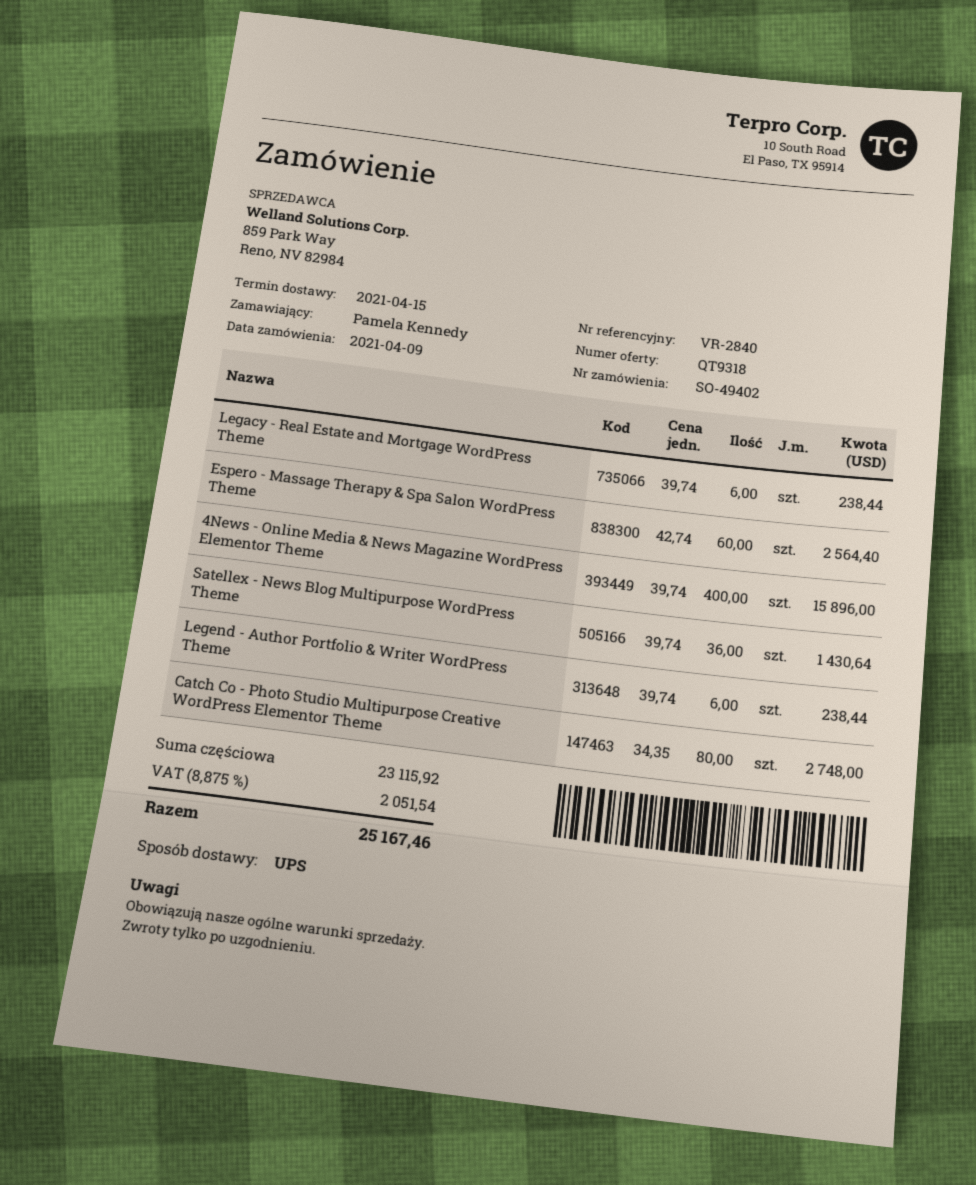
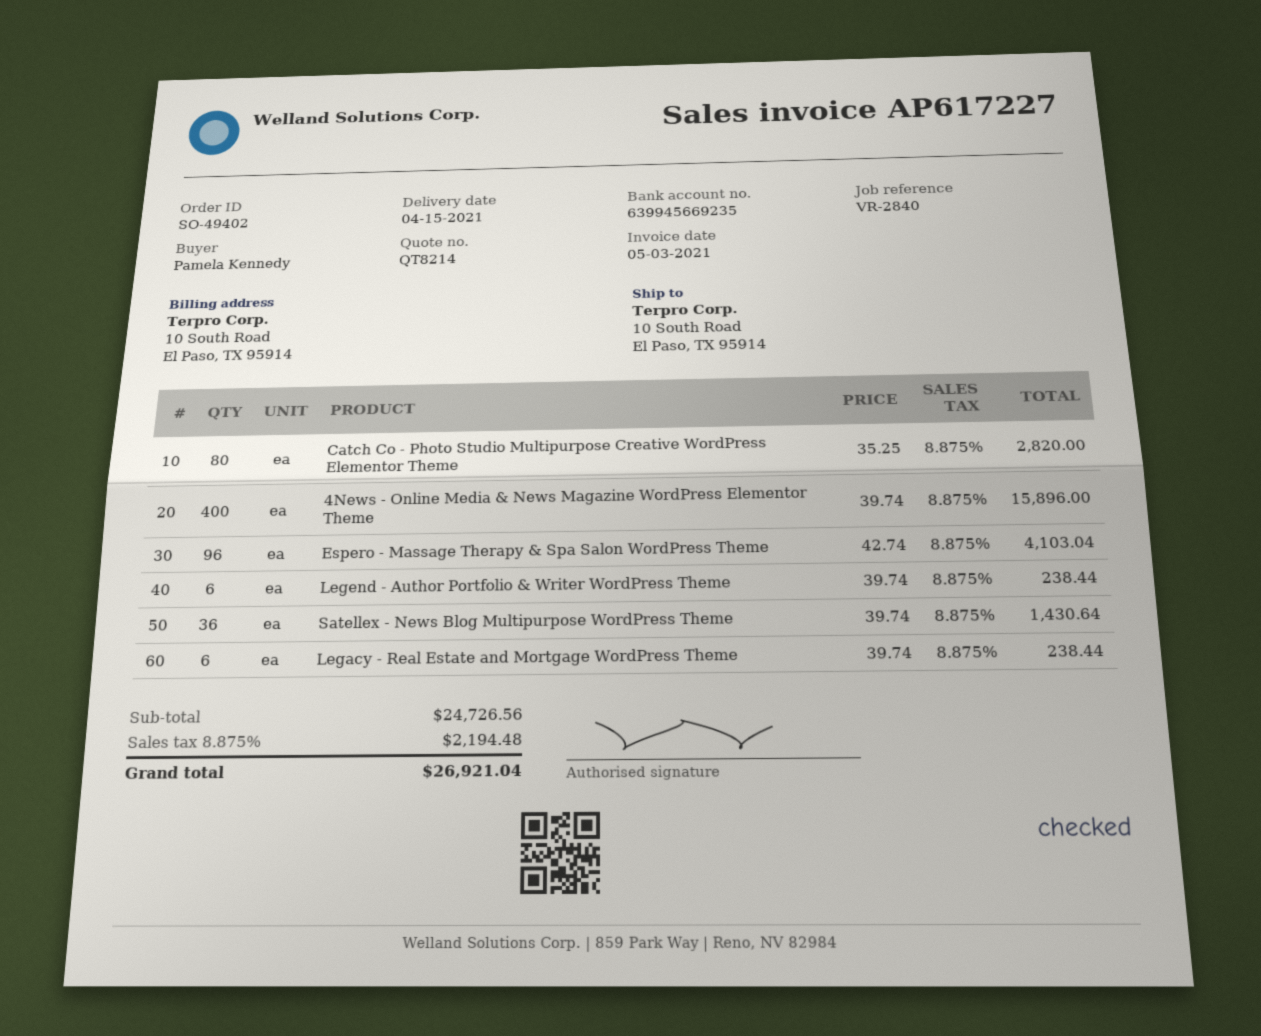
quote number: QT9318 -> QT8214
Espero - Massage Therapy & Spa Salon WordPress Theme: 60 x 42.74 = 2564.40 -> 96 x 42.74 = 4103.04
Catch Co - Photo Studio Multipurpose Creative WordPress Elementor Theme: 80 x 34.35 = 2748.00 -> 80 x 35.25 = 2820.00
subtotal: 23115.92 -> 24726.56
tax: 8.875% = 2051.54 -> 8.875% = 2194.48
total: 25167.46 -> 26921.04

